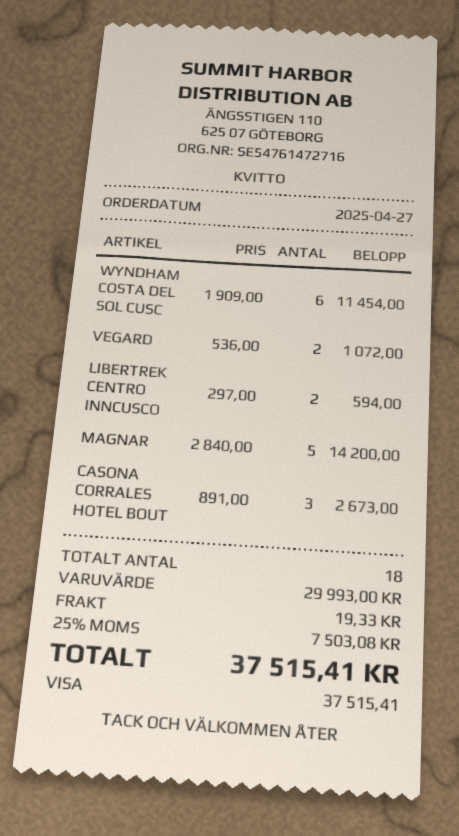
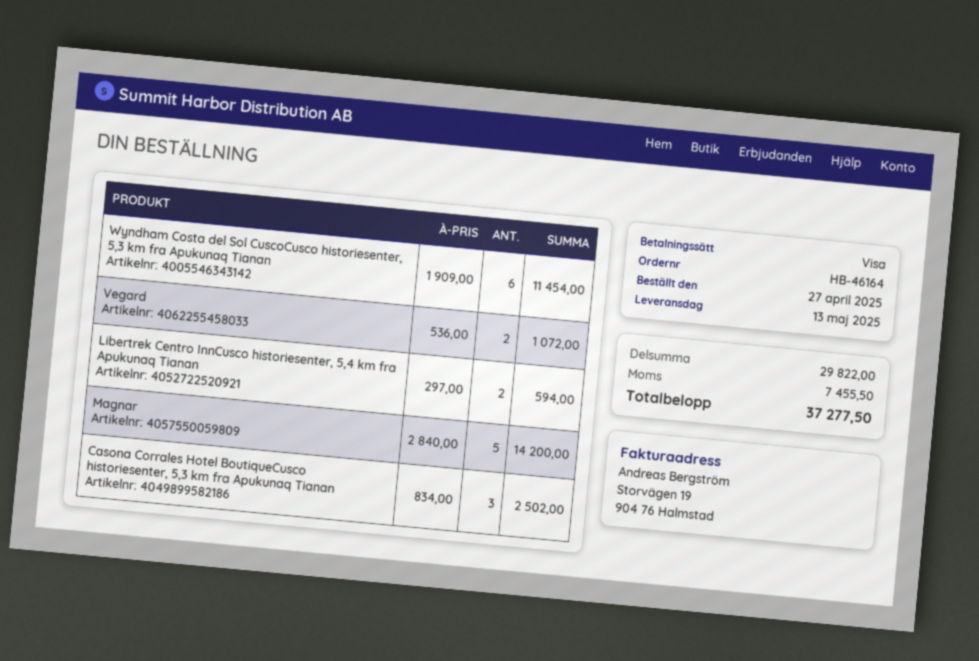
CASONA CORRALES HOTEL BOUT: 3 x 891.00 = 2673.00 -> 3 x 834.00 = 2502.00
subtotal: 29993.00 -> 29822.00
shipping: 19.33 -> none
tax: 7503.08 -> 7455.50
total: 37515.41 -> 37277.50

